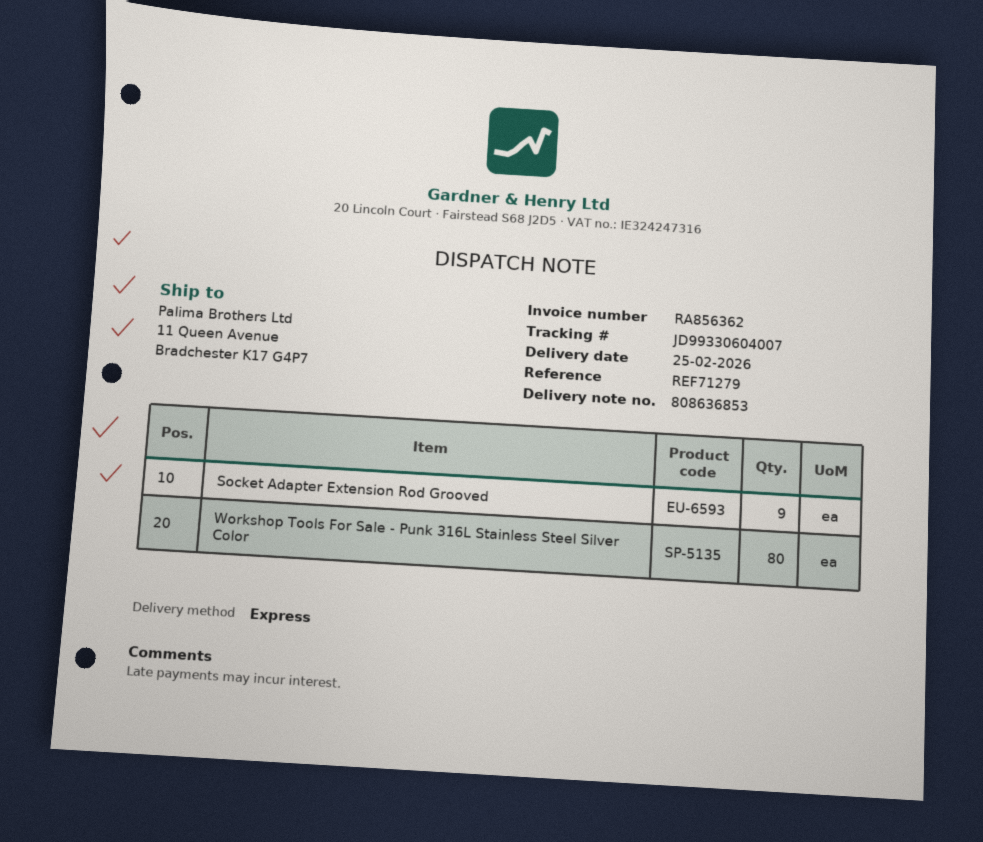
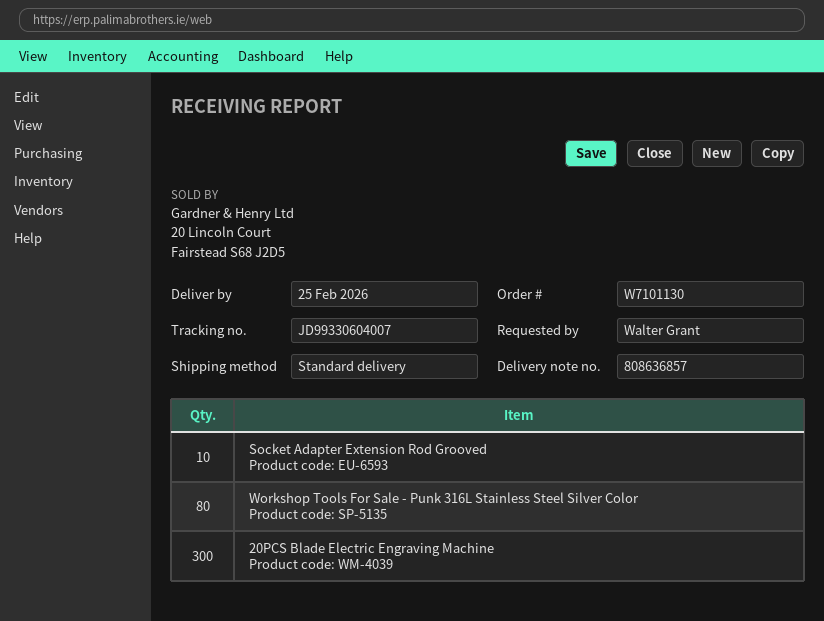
delivery note number: 808636853 -> 808636857
shipping method: express -> standard
Socket Adapter Extension Rod Grooved: 9 -> 10
20PCS Blade Electric Engraving Machine: none -> 300

